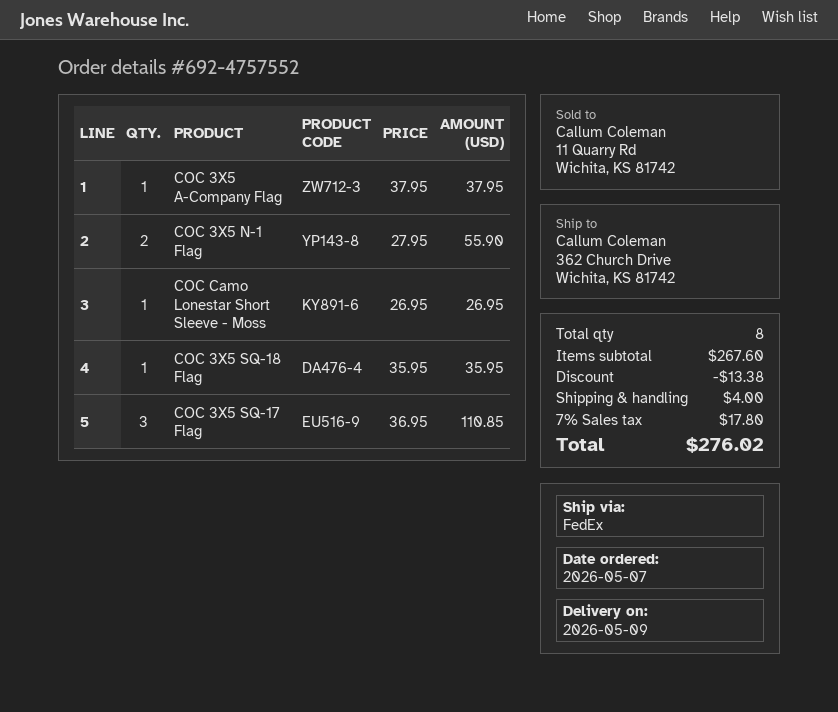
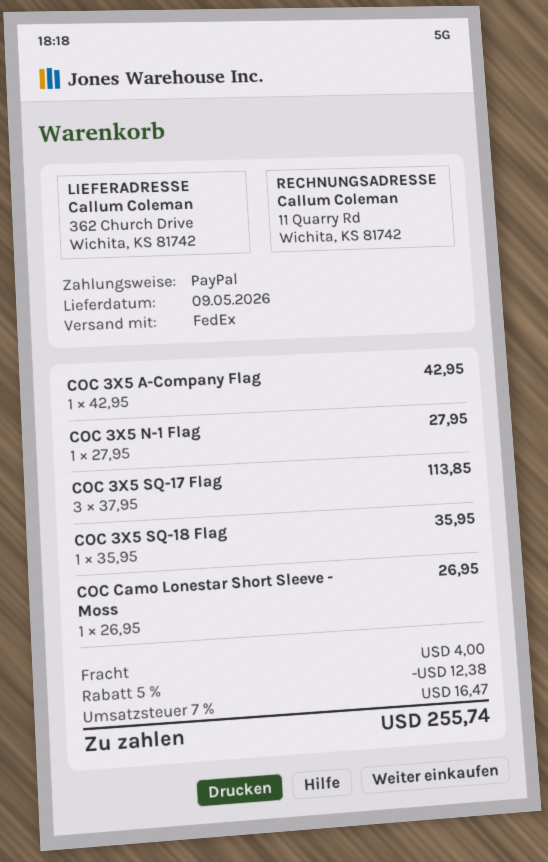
COC 3X5 A-Company Flag: 1 x 37.95 = 37.95 -> 1 x 42.95 = 42.95
COC 3X5 N-1 Flag: 2 x 27.95 = 55.90 -> 1 x 27.95 = 27.95
COC 3X5 SQ-17 Flag: 3 x 36.95 = 110.85 -> 3 x 37.95 = 113.85
discount: 13.38 -> 12.38
tax: 7% = 17.80 -> 7% = 16.47
total: 276.02 -> 255.74

